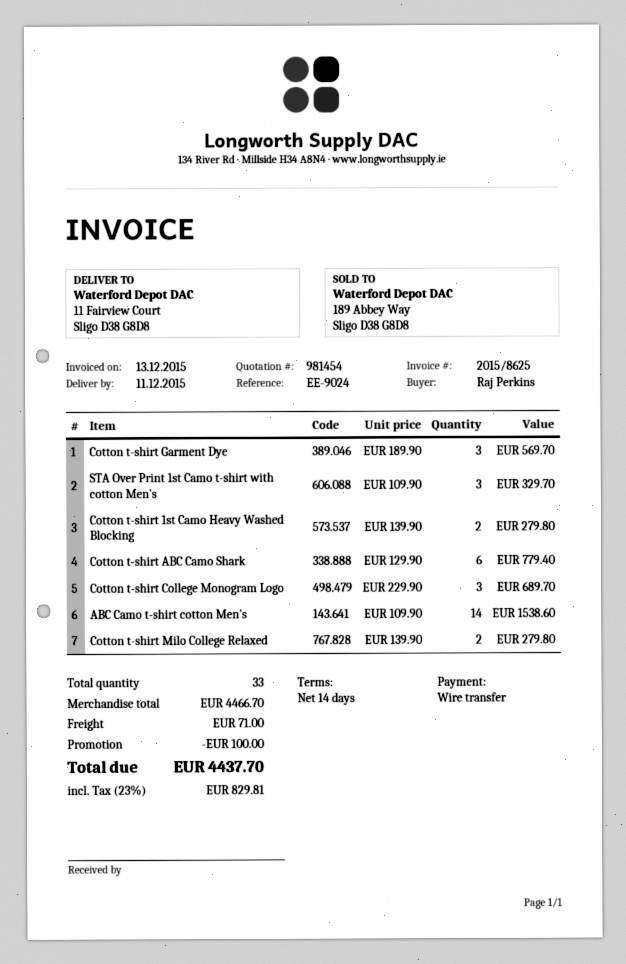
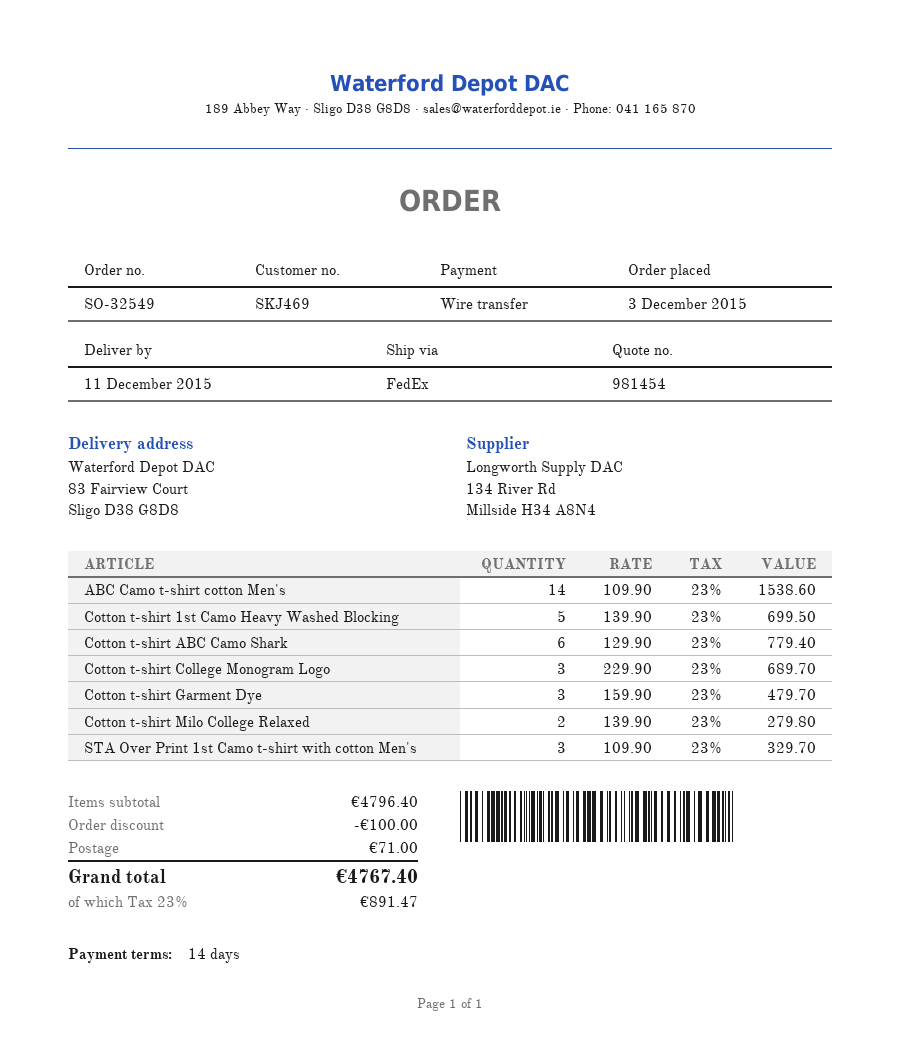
ship to: 11 Fairview Court, Sligo D38 G8D8 -> 83 Fairview Court, Sligo D38 G8D8
Cotton t-shirt Garment Dye: 3 x 189.90 = 569.70 -> 3 x 159.90 = 479.70
Cotton t-shirt 1st Camo Heavy Washed Blocking: 2 x 139.90 = 279.80 -> 5 x 139.90 = 699.50
subtotal: 4466.70 -> 4796.40
tax: 23% = 829.81 -> 23% = 891.47
total: 4437.70 -> 4767.40

